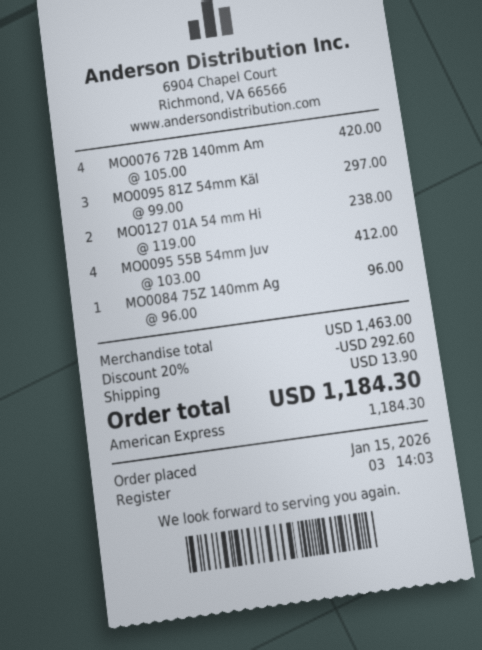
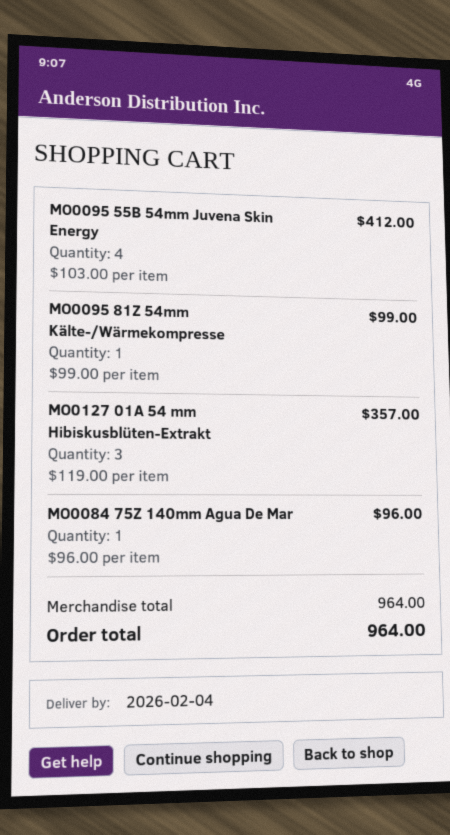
MO0076 72B 140mm Am: 4 x 105.00 = 420.00 -> none
MO0095 81Z 54mm Käl: 3 x 99.00 = 297.00 -> 1 x 99.00 = 99.00
MO0127 01A 54 mm Hi: 2 x 119.00 = 238.00 -> 3 x 119.00 = 357.00
subtotal: 1463.00 -> 964.00
discount: 20% = 292.60 -> none
shipping: 13.90 -> none
total: 1184.30 -> 964.00

